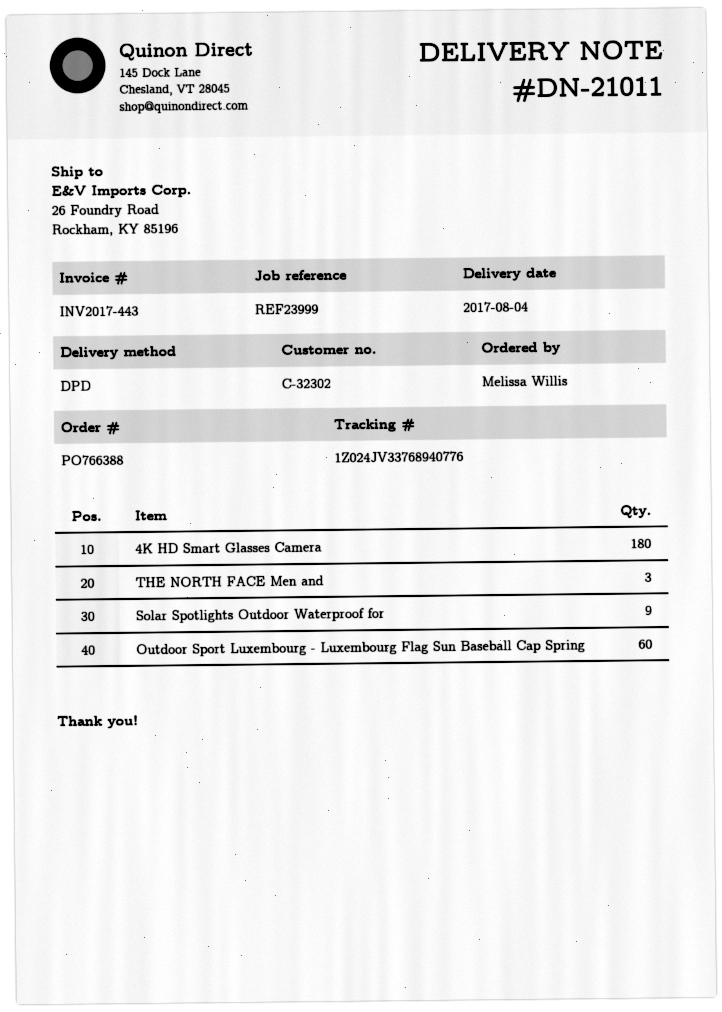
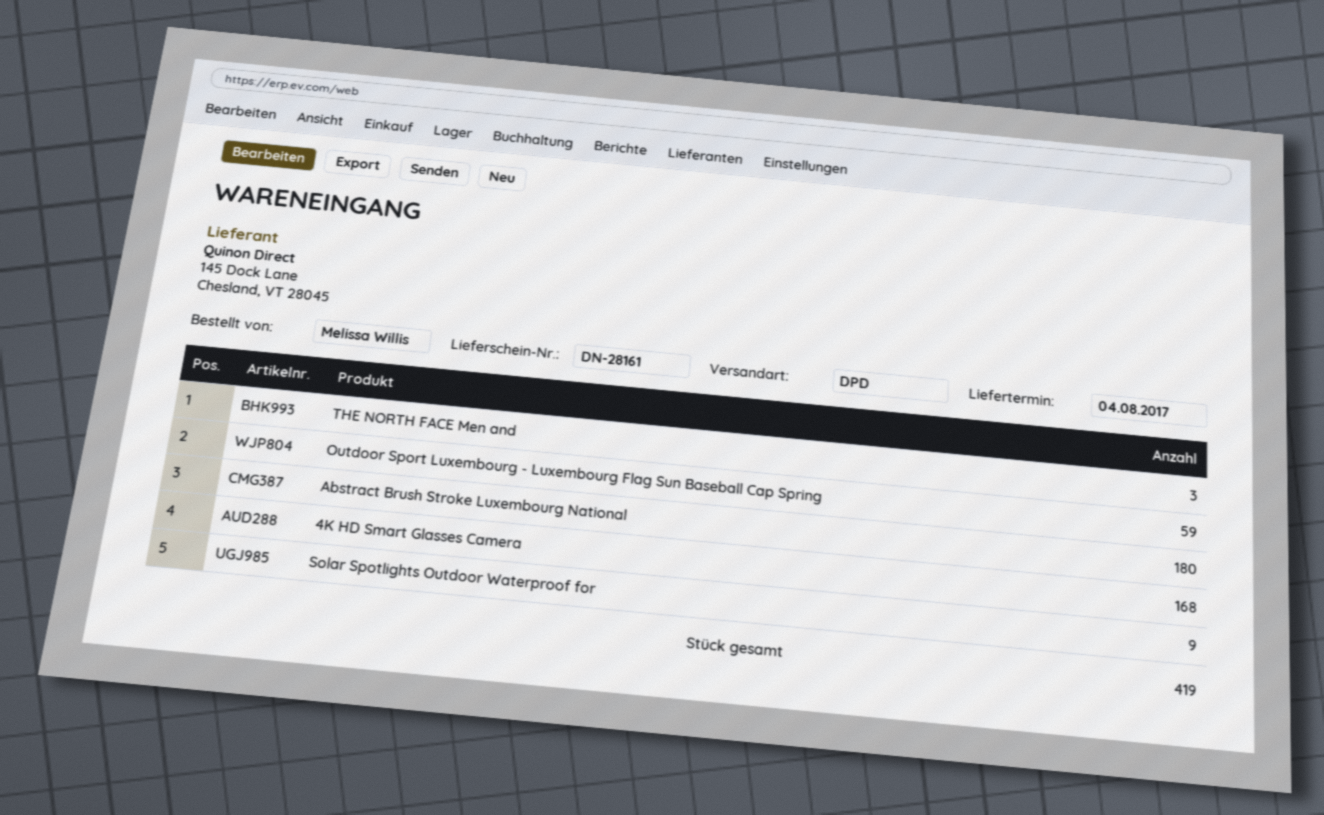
delivery note number: DN-21011 -> DN-28161
4K HD Smart Glasses Camera: 180 -> 168
Outdoor Sport Luxembourg - Luxembourg Flag Sun Baseball Cap Spring: 60 -> 59
Abstract Brush Stroke Luxembourg National: none -> 180

